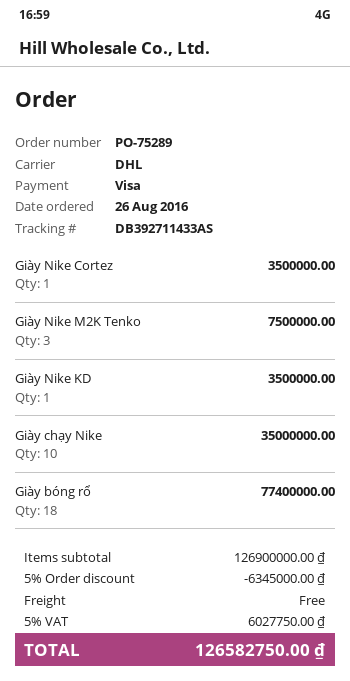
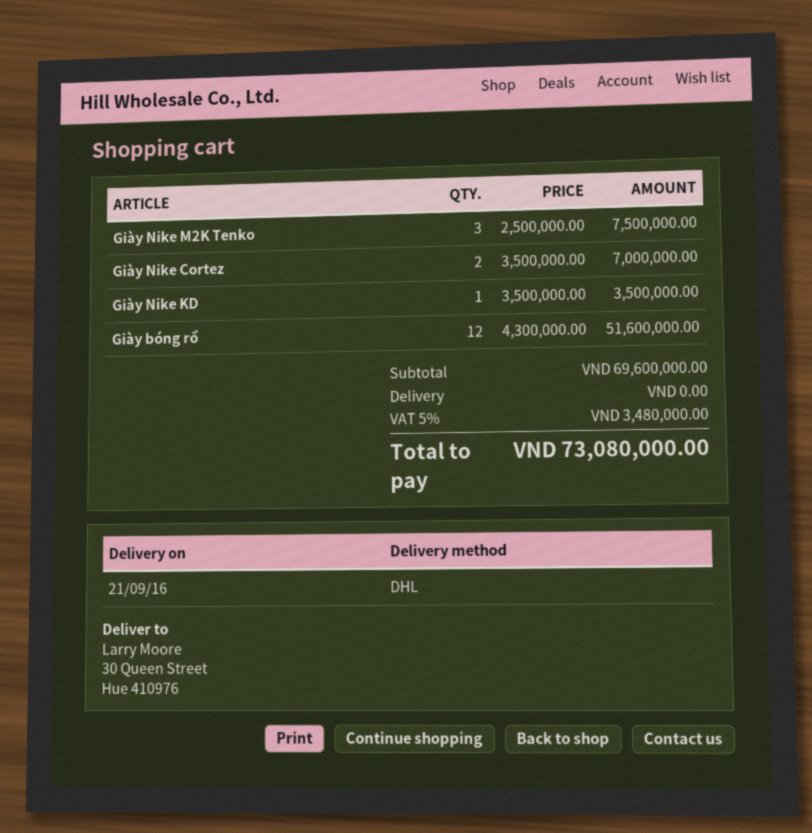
Giày Nike Cortez: 1 for 3500000.00 -> 2 for 7000000.00
Giày chạy Nike: 10 for 35000000.00 -> none
Giày bóng rổ: 18 for 77400000.00 -> 12 for 51600000.00
subtotal: 126900000.00 -> 69600000.00
discount: 5% = 6345000.00 -> none
tax: 5% = 6027750.00 -> 5% = 3480000.00
total: 126582750.00 -> 73080000.00

